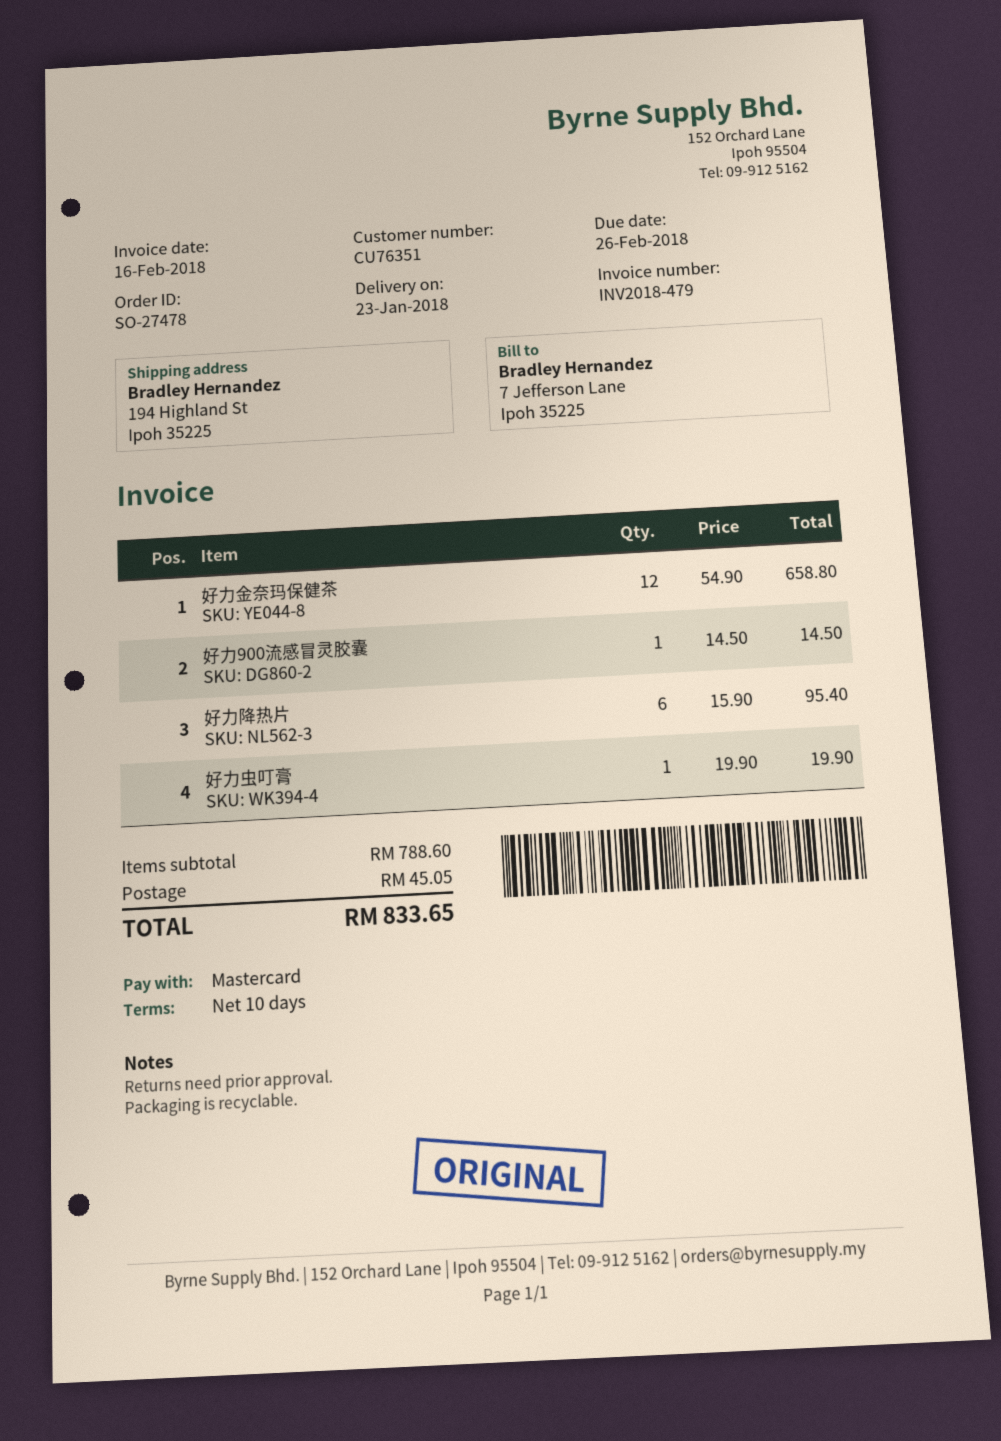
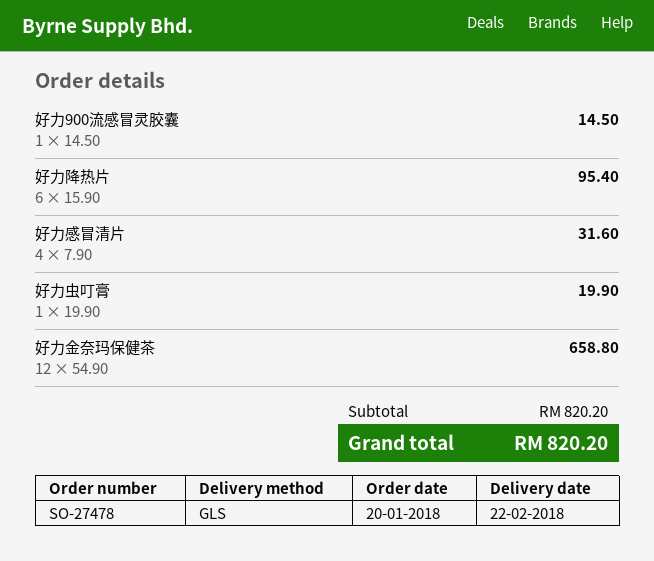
delivery date: 2018-01-23 -> 2018-02-22
好力感冒清片: none -> 4 x 7.90 = 31.60
subtotal: 788.60 -> 820.20
shipping: 45.05 -> none
total: 833.65 -> 820.20

